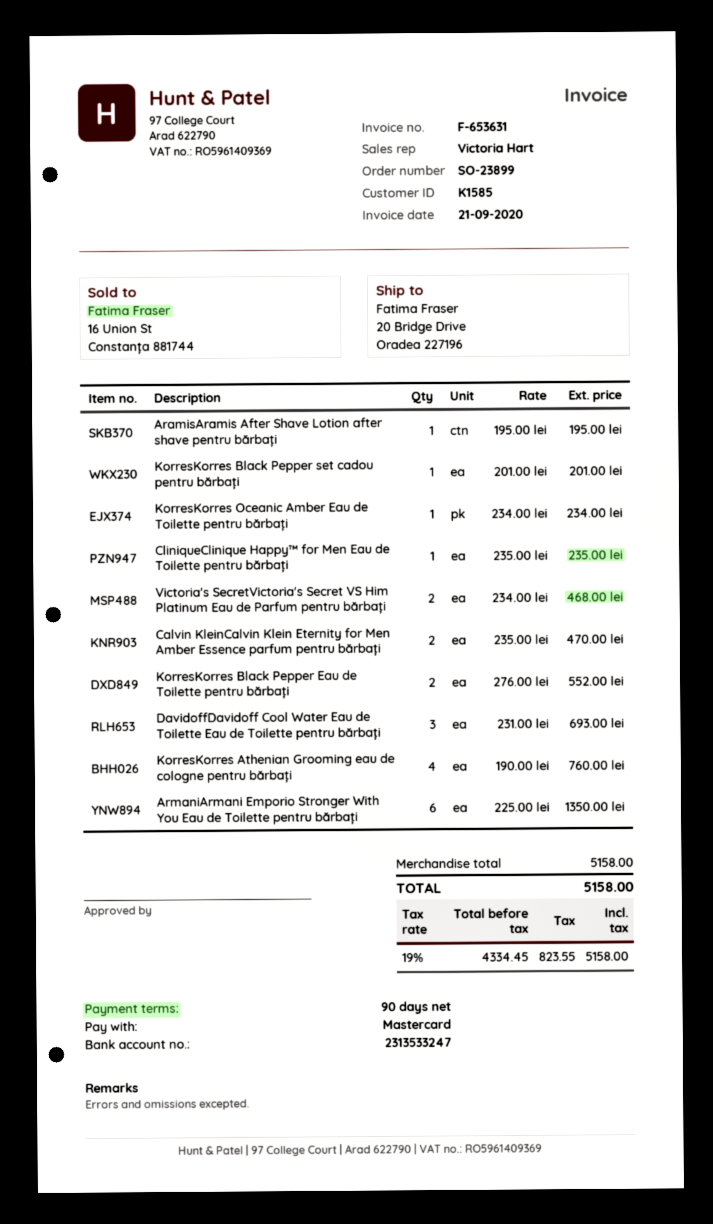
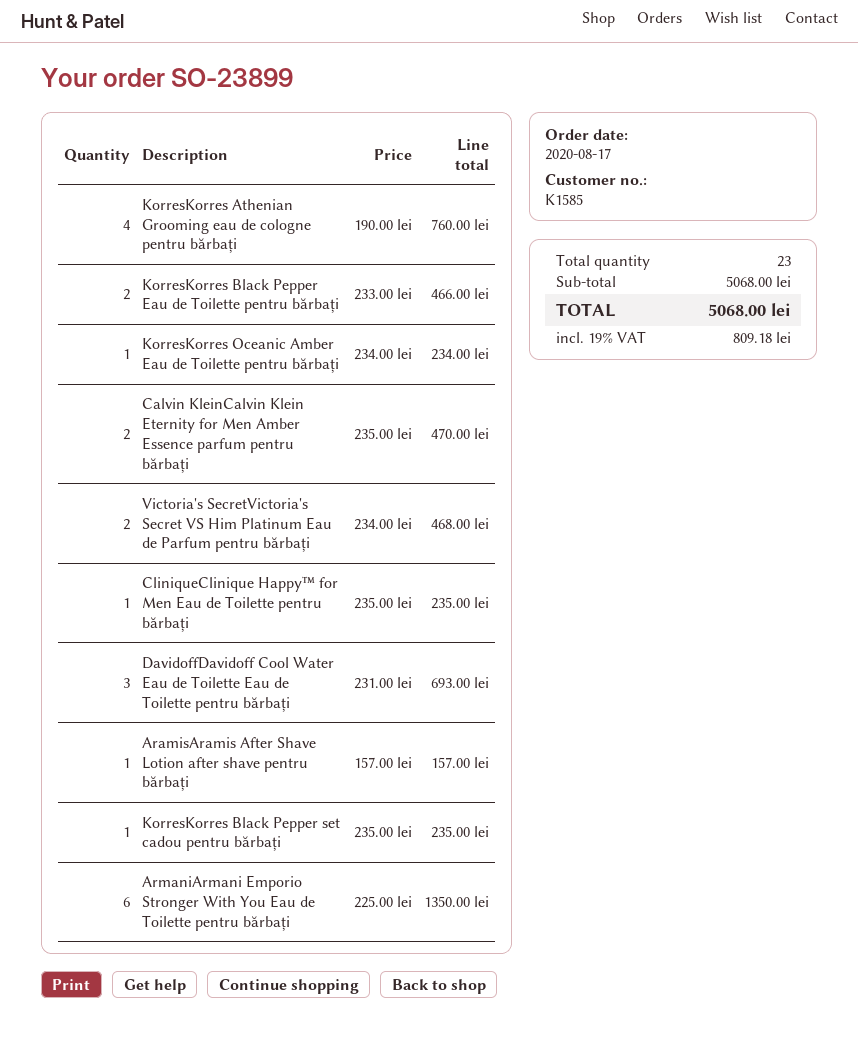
AramisAramis After Shave Lotion after shave pentru bărbați: 1 x 195.00 = 195.00 -> 1 x 157.00 = 157.00
KorresKorres Black Pepper set cadou pentru bărbați: 1 x 201.00 = 201.00 -> 1 x 235.00 = 235.00
KorresKorres Black Pepper Eau de Toilette pentru bărbați: 2 x 276.00 = 552.00 -> 2 x 233.00 = 466.00
subtotal: 5158.00 -> 5068.00
tax: 19% = 823.55 -> 19% = 809.18
total: 5158.00 -> 5068.00

